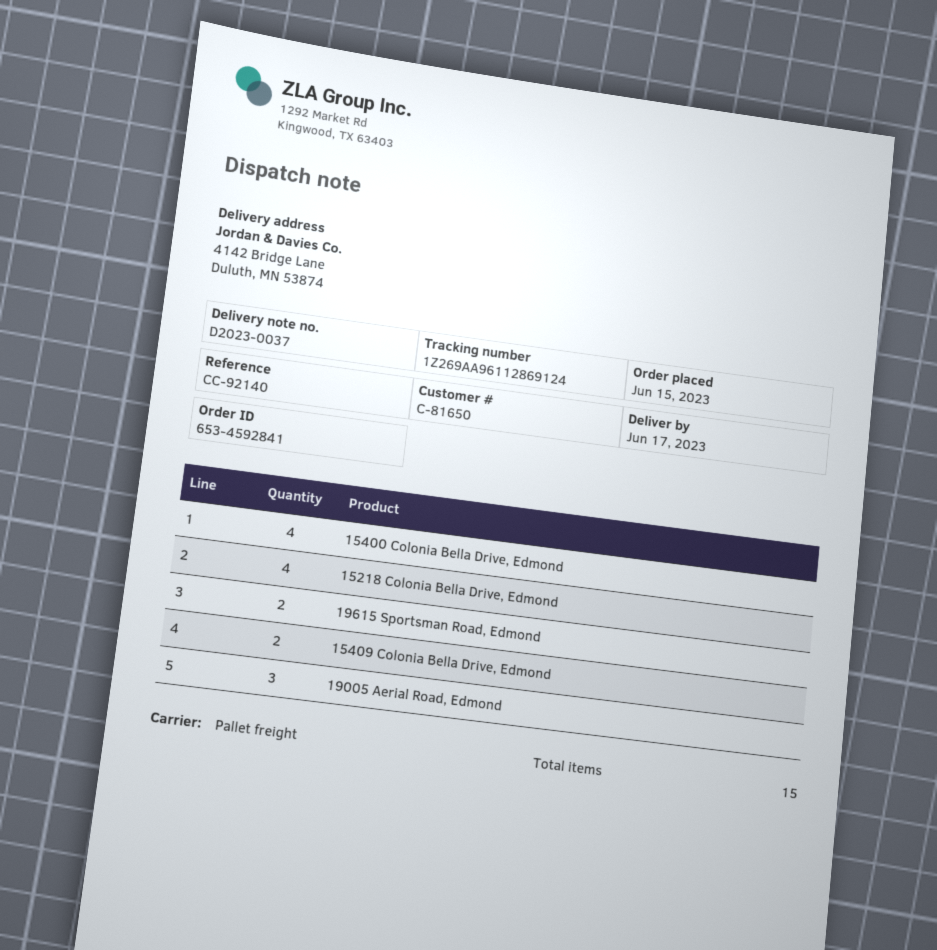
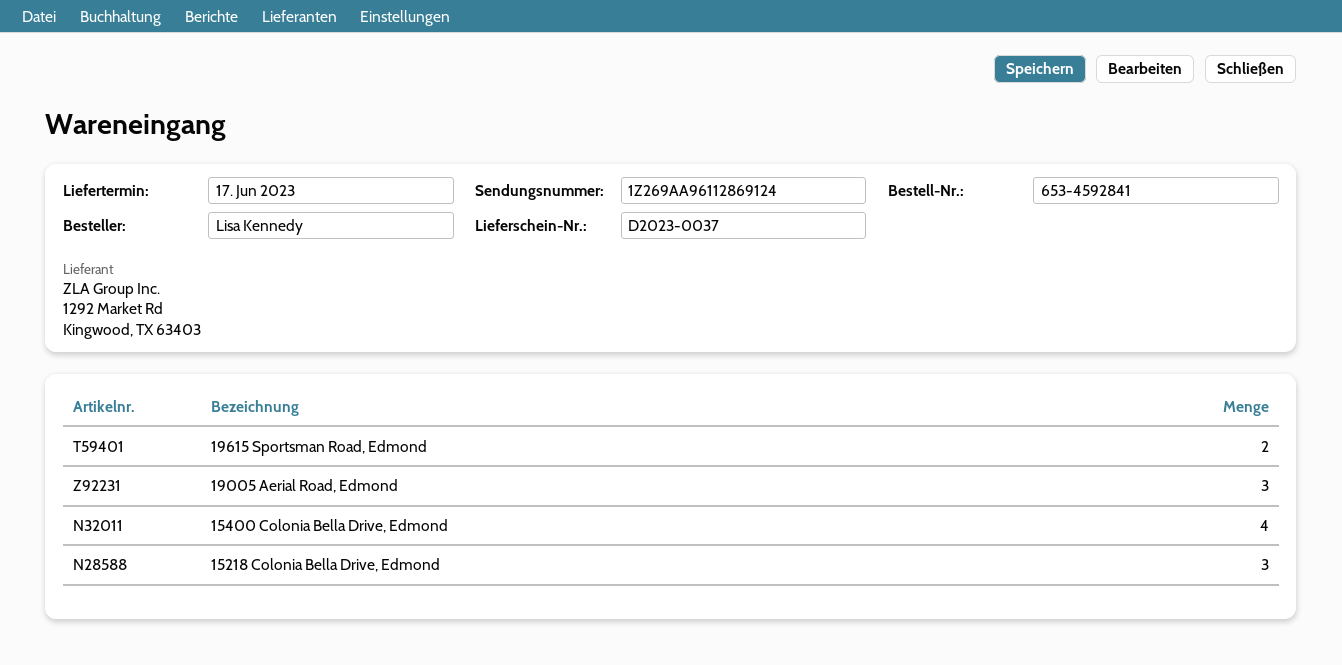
15218 Colonia Bella Drive, Edmond: 4 -> 3
15409 Colonia Bella Drive, Edmond: 2 -> none

